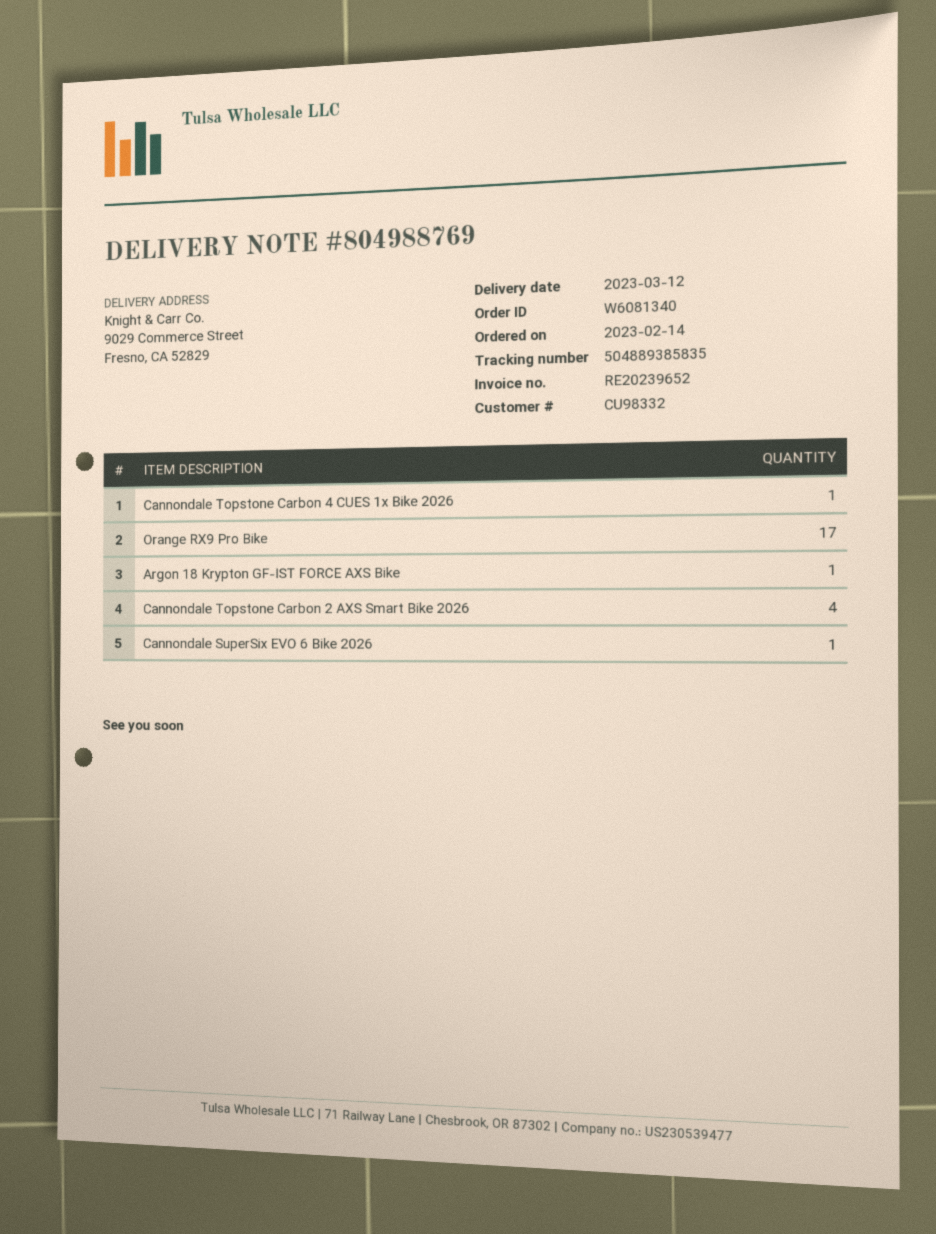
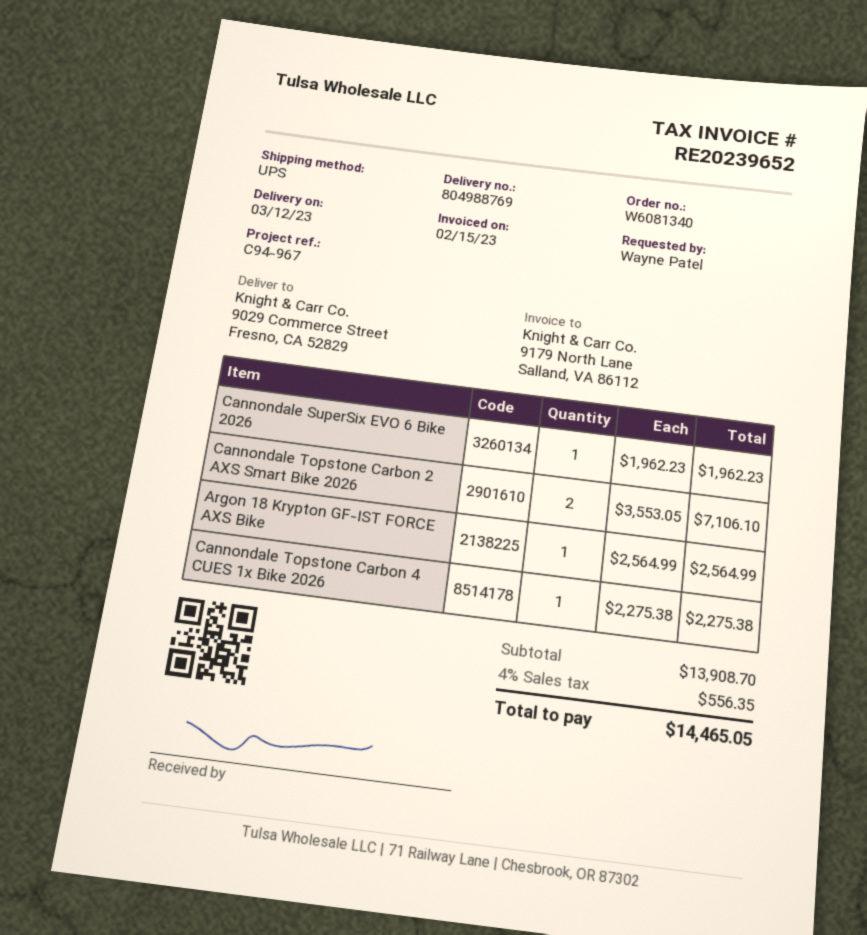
Orange RX9 Pro Bike: 17 -> none
Cannondale Topstone Carbon 2 AXS Smart Bike 2026: 4 -> 2

